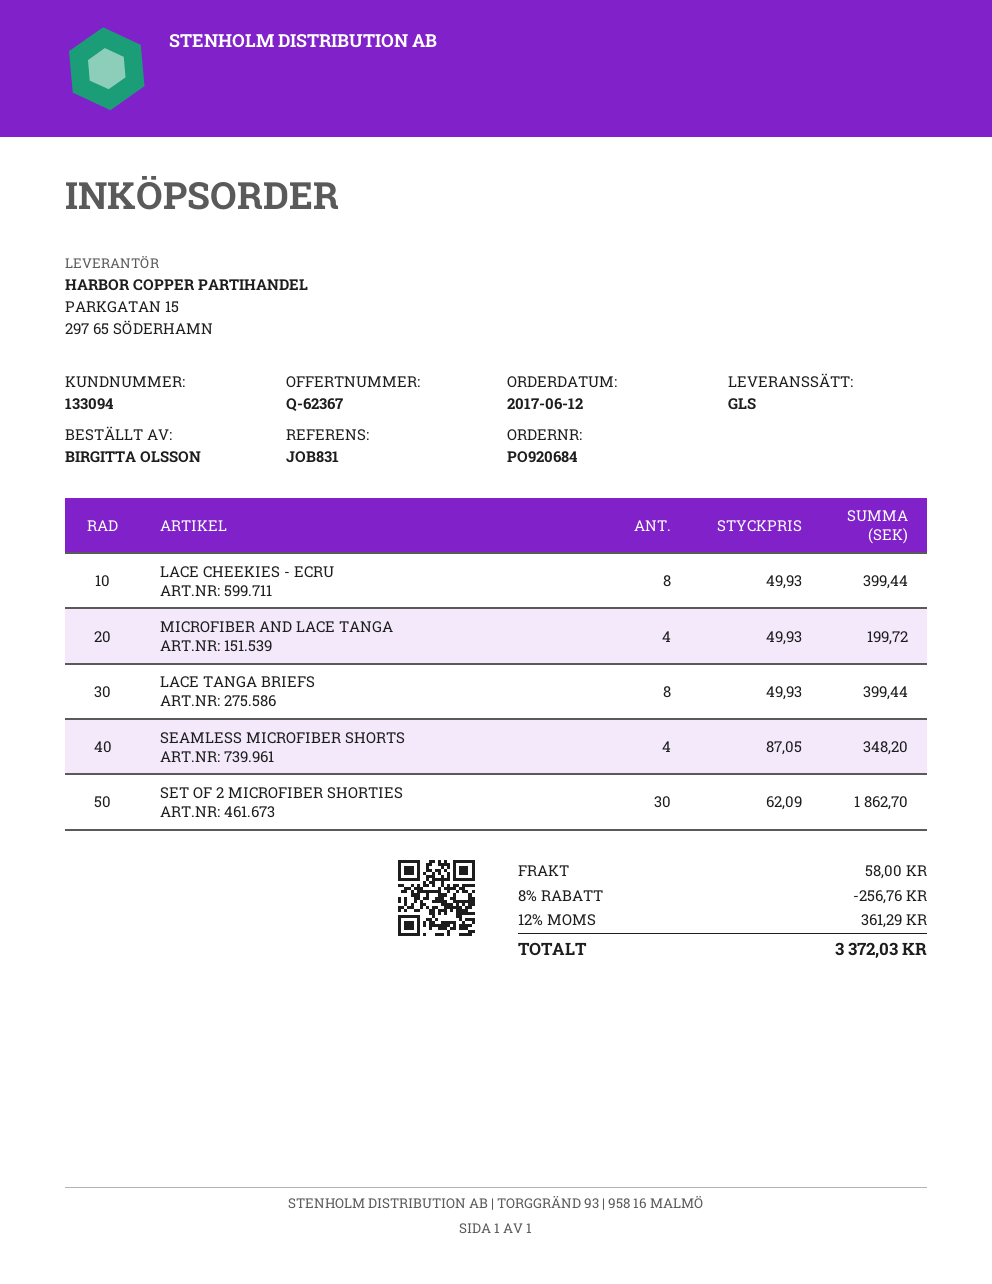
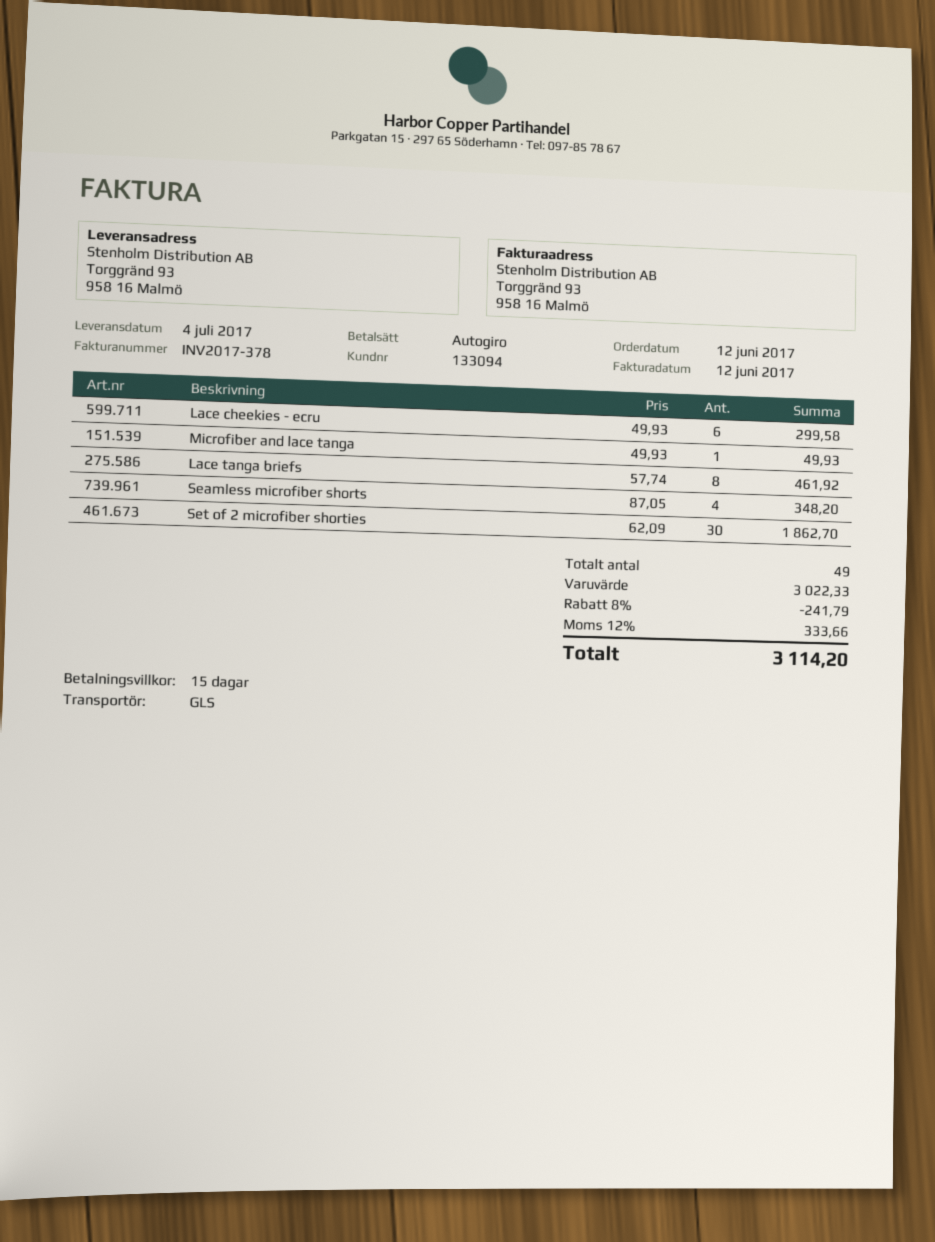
LACE CHEEKIES - ECRU: 8 x 49.93 = 399.44 -> 6 x 49.93 = 299.58
MICROFIBER AND LACE TANGA: 4 x 49.93 = 199.72 -> 1 x 49.93 = 49.93
LACE TANGA BRIEFS: 8 x 49.93 = 399.44 -> 8 x 57.74 = 461.92
discount: 8% = 256.76 -> 8% = 241.79
shipping: 58.00 -> none
tax: 12% = 361.29 -> 12% = 333.66
total: 3372.03 -> 3114.20

